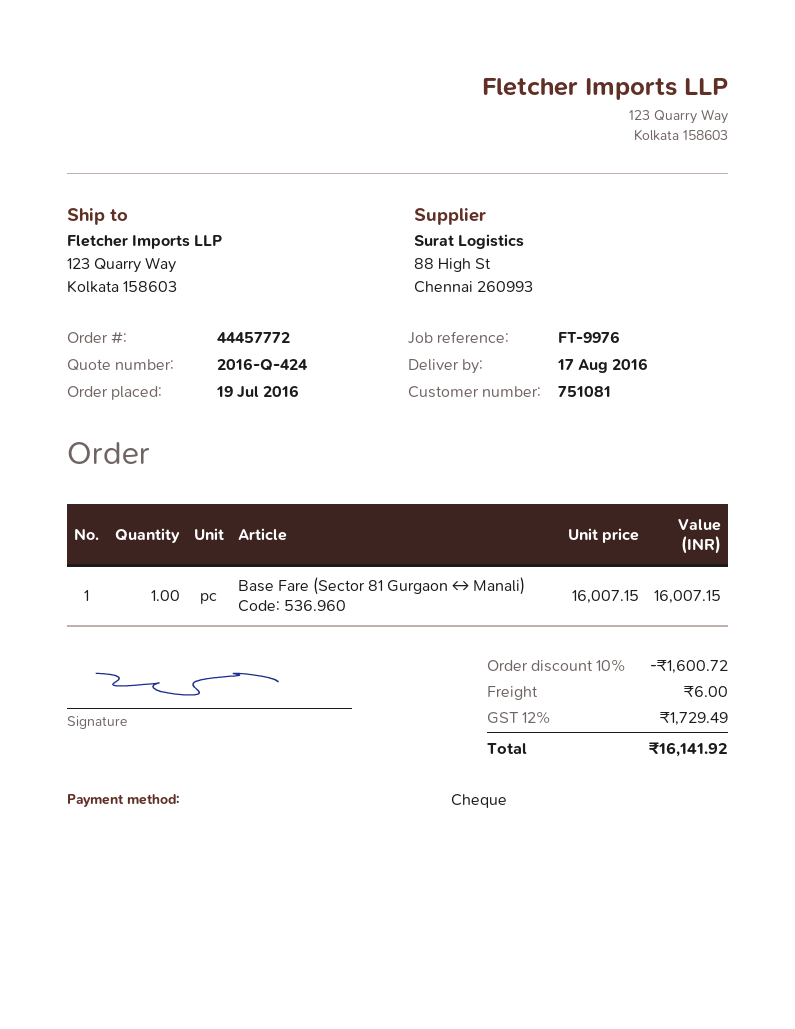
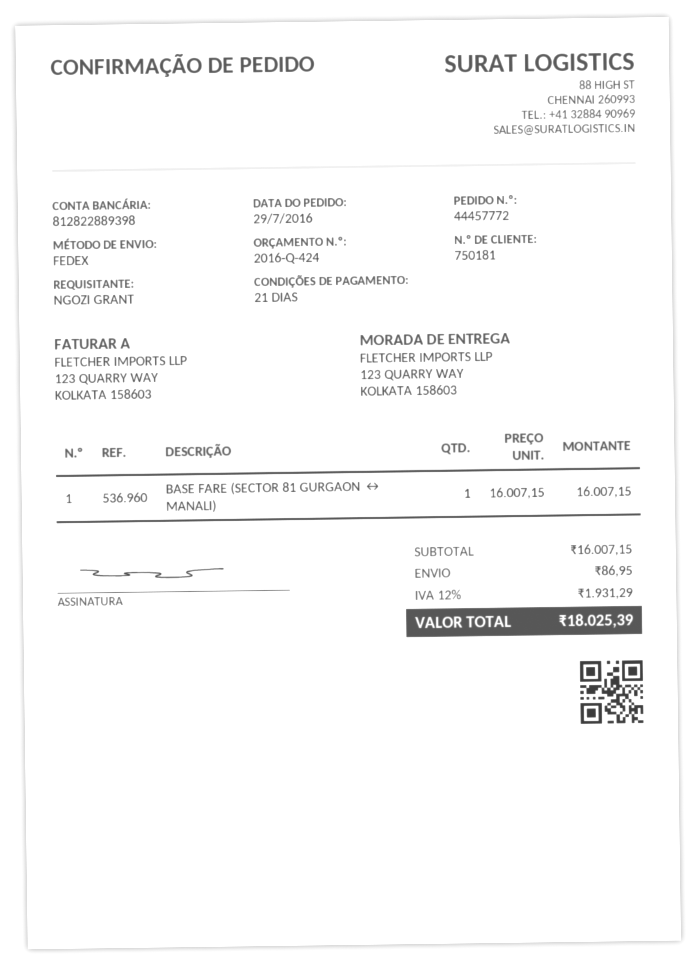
order date: 2016-07-19 -> 2016-07-29
customer number: 751081 -> 750181
discount: 10% = 1600.72 -> none
shipping: 6.00 -> 86.95
tax: 12% = 1729.49 -> 12% = 1931.29
total: 16141.92 -> 18025.39

